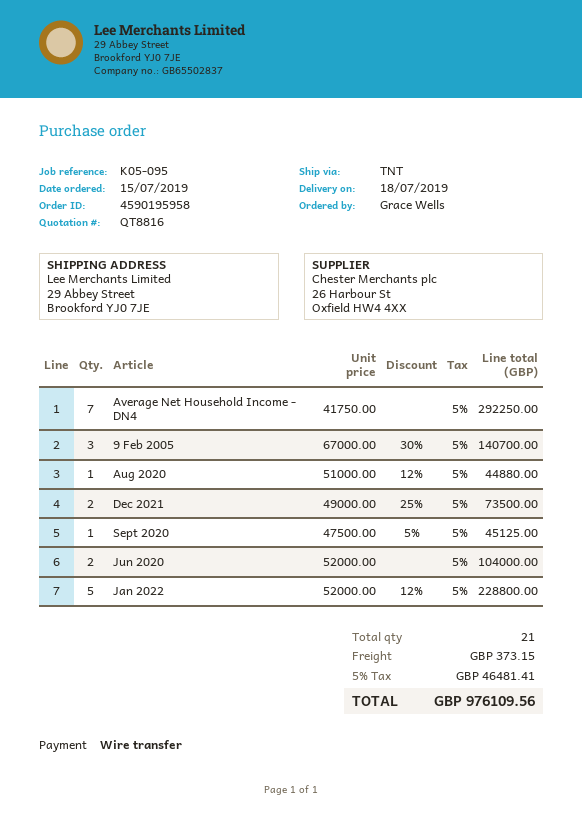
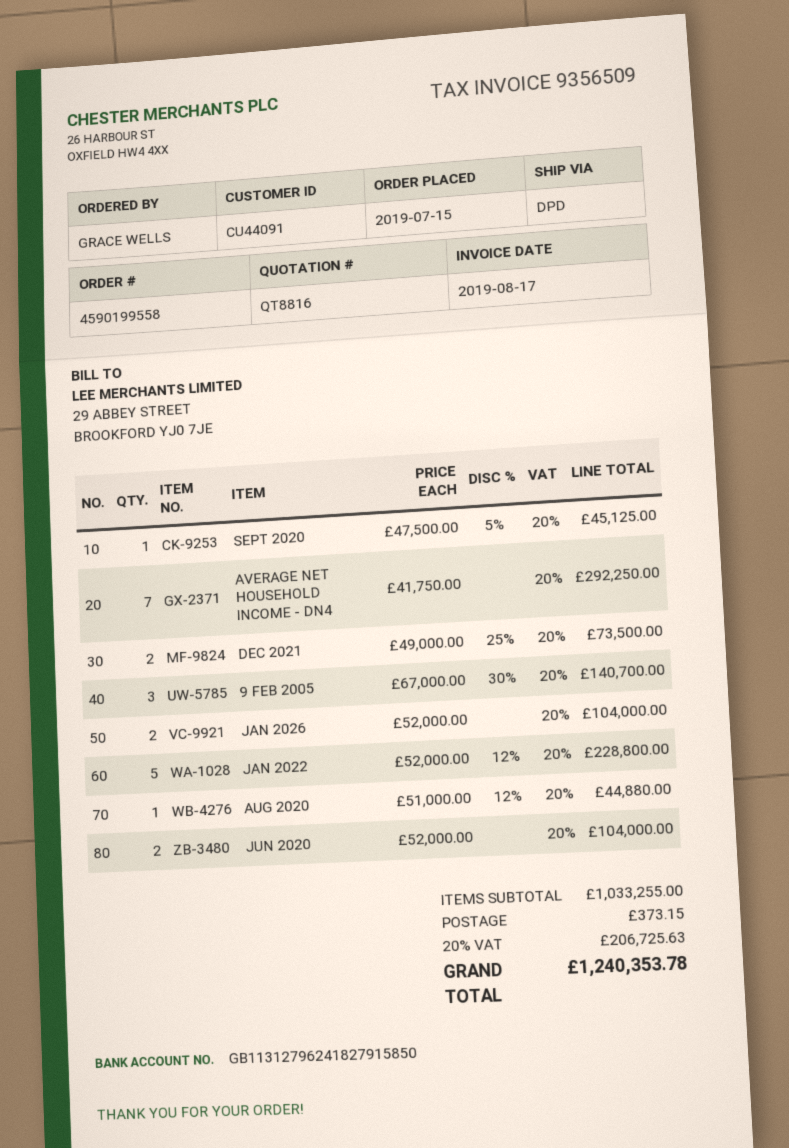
order number: 4590195958 -> 4590199558
shipping method: TNT -> DPD
JAN 2026: none -> 2 x 52000.00 = 104000.00
tax: 5% = 46481.41 -> 20% = 206725.63
total: 976109.56 -> 1240353.78

